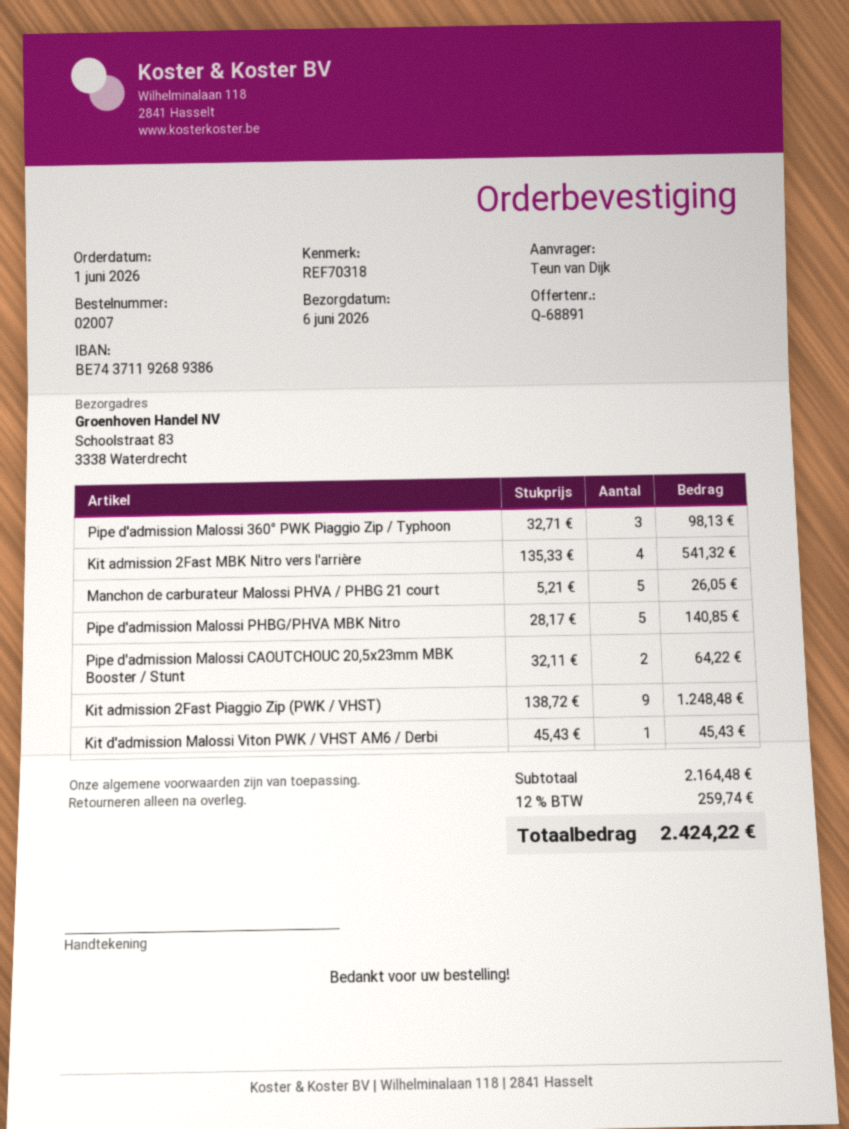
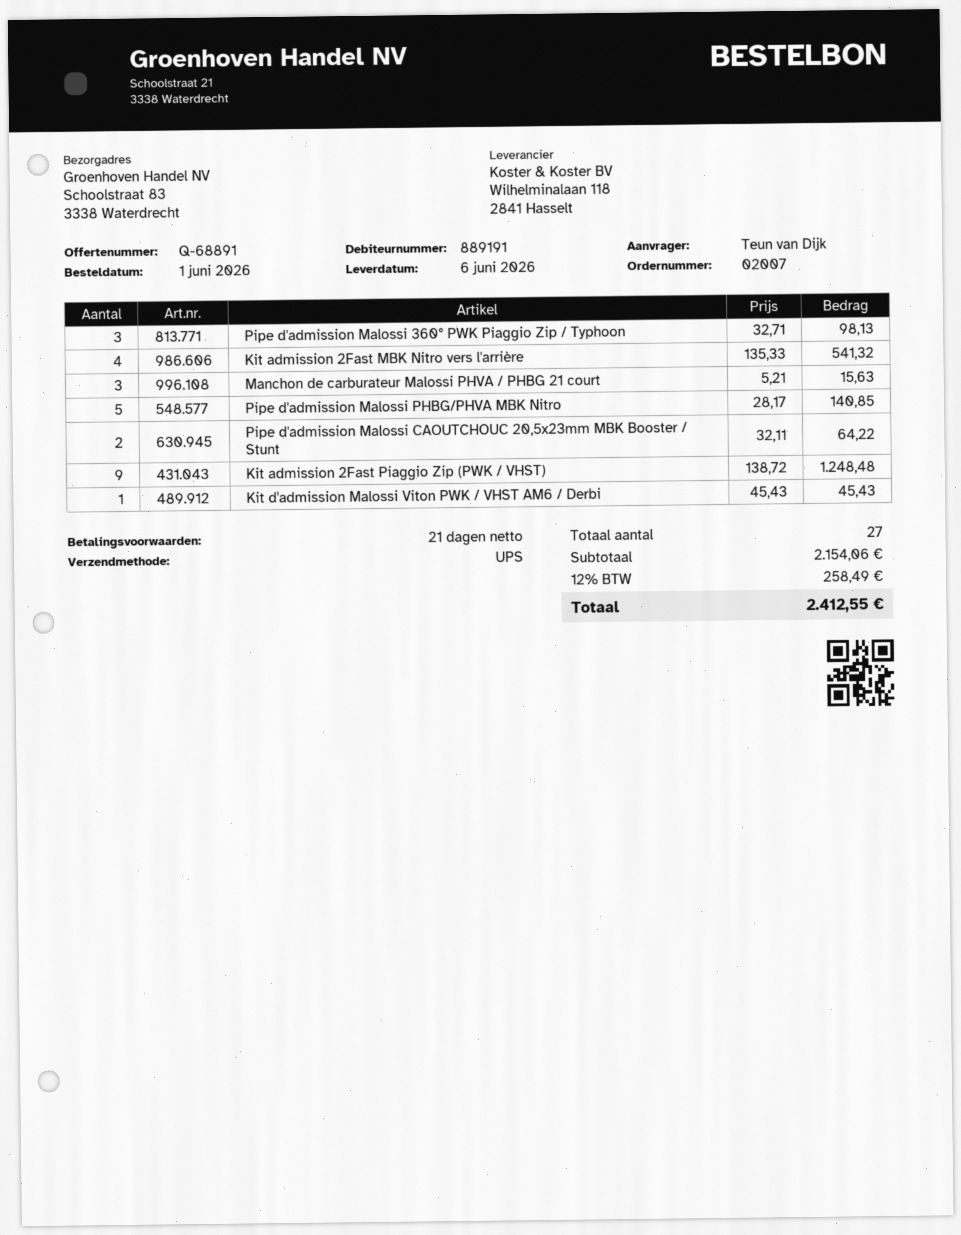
Manchon de carburateur Malossi PHVA / PHBG 21 court: 5 x 5.21 = 26.05 -> 3 x 5.21 = 15.63
subtotal: 2164.48 -> 2154.06
tax: 12% = 259.74 -> 12% = 258.49
total: 2424.22 -> 2412.55

